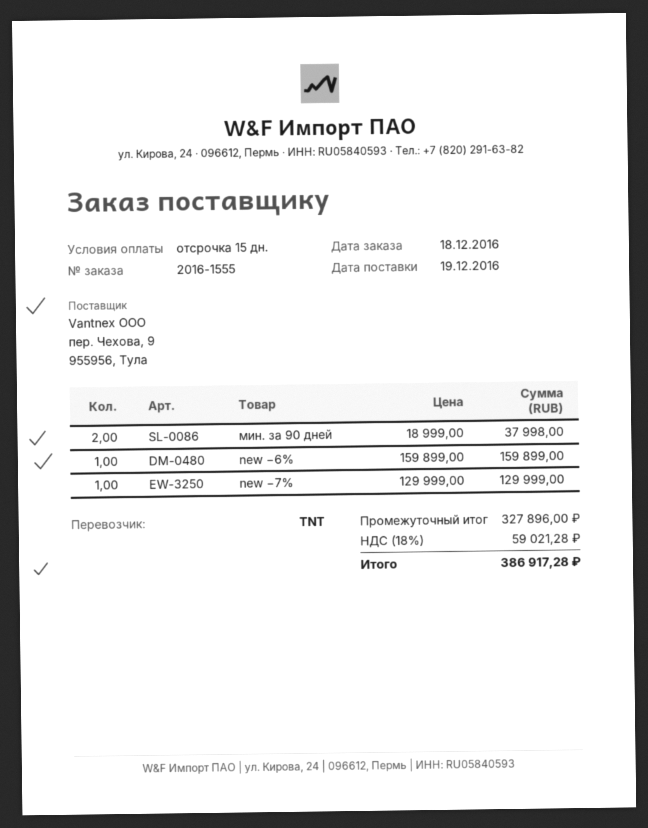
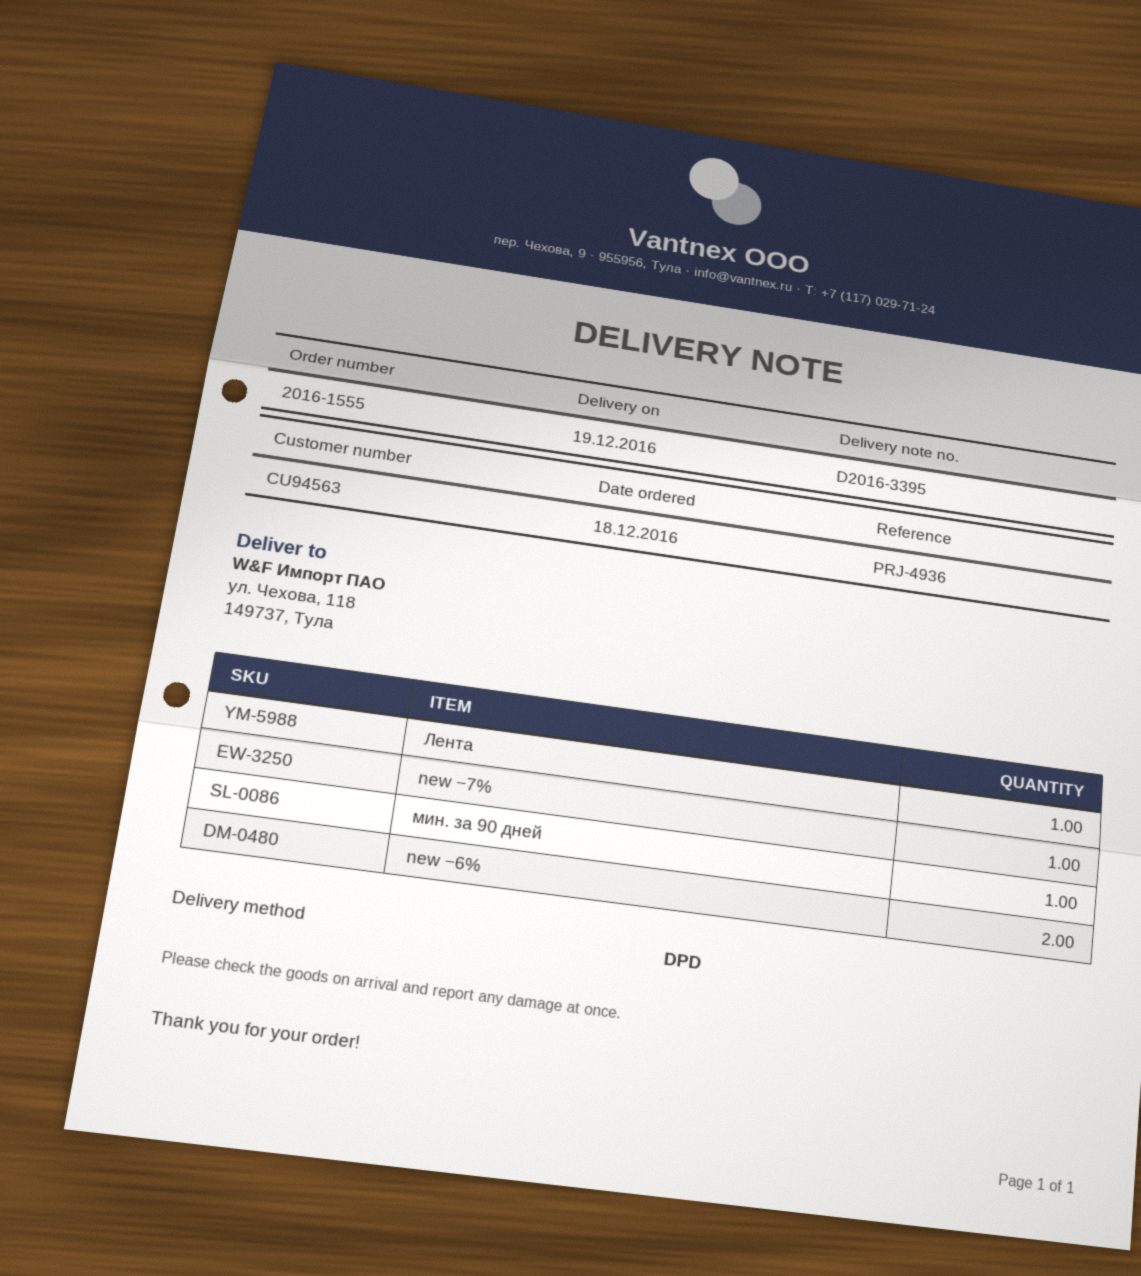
shipping method: TNT -> DPD
мин. за 90 дней: 2 -> 1
new −6%: 1 -> 2
Лента: none -> 1

